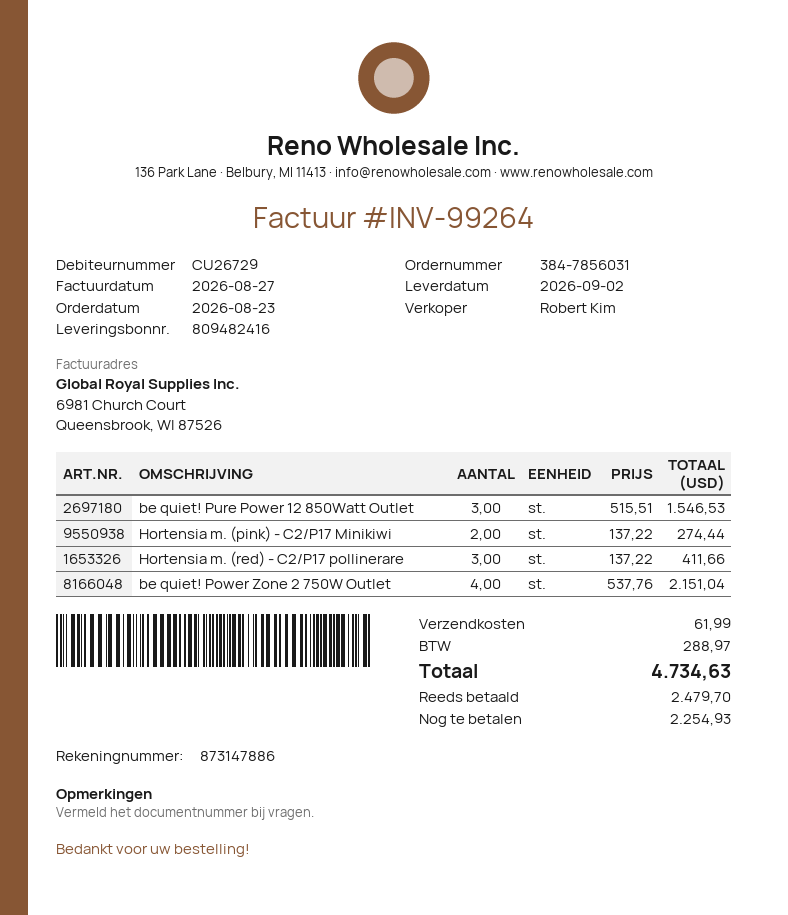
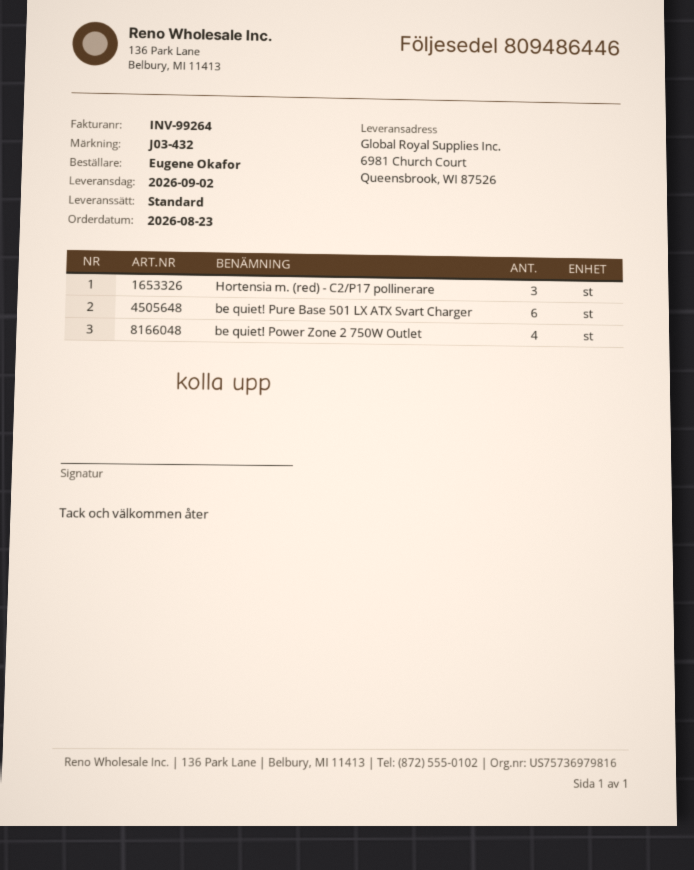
delivery note number: 809482416 -> 809486446
be quiet! Pure Power 12 850Watt Outlet: 3 -> none
Hortensia m. (pink) - C2/P17 Minikiwi: 2 -> none
be quiet! Pure Base 501 LX ATX Svart Charger: none -> 6

